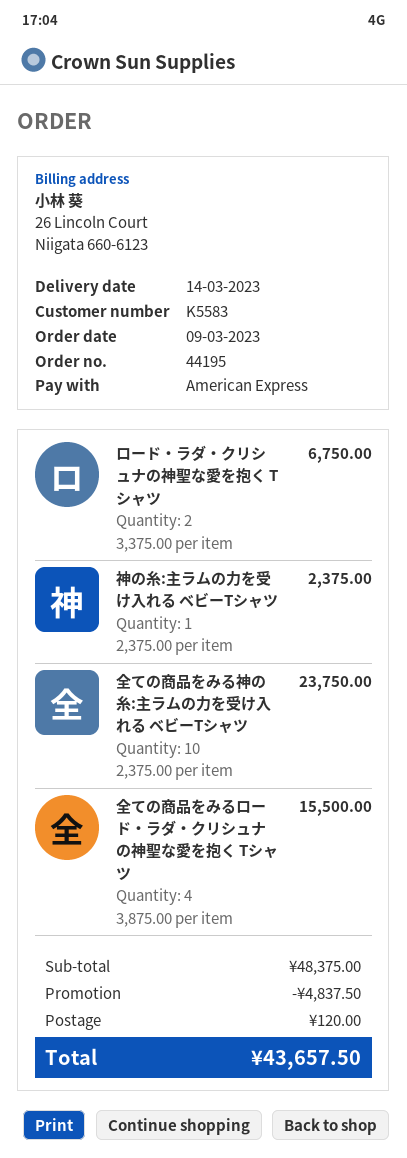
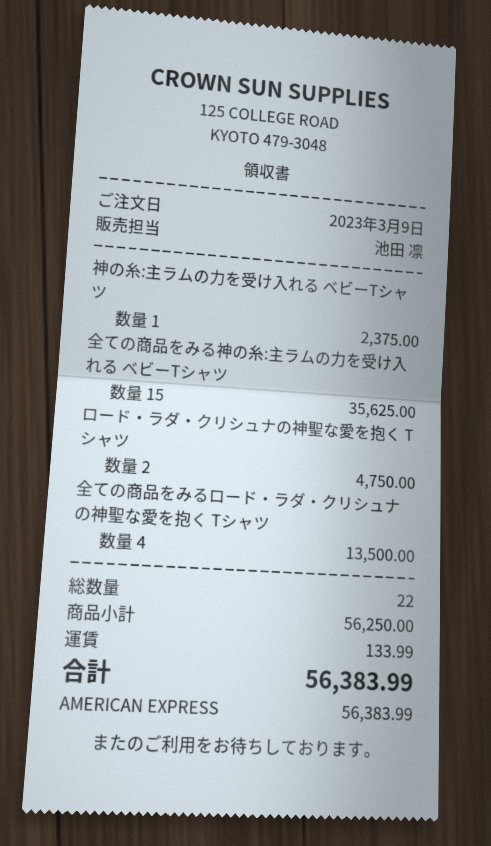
ロード・ラダ・クリシュナの神聖な愛を抱く Tシャツ: 2 for 6750.00 -> 2 for 4750.00
全ての商品をみる神の糸:主ラムの力を受け入れる ベビーTシャツ: 10 for 23750.00 -> 15 for 35625.00
全ての商品をみるロード・ラダ・クリシュナの神聖な愛を抱く Tシャツ: 4 for 15500.00 -> 4 for 13500.00
subtotal: 48375.00 -> 56250.00
discount: 4837.50 -> none
shipping: 120.00 -> 133.99
total: 43657.50 -> 56383.99

